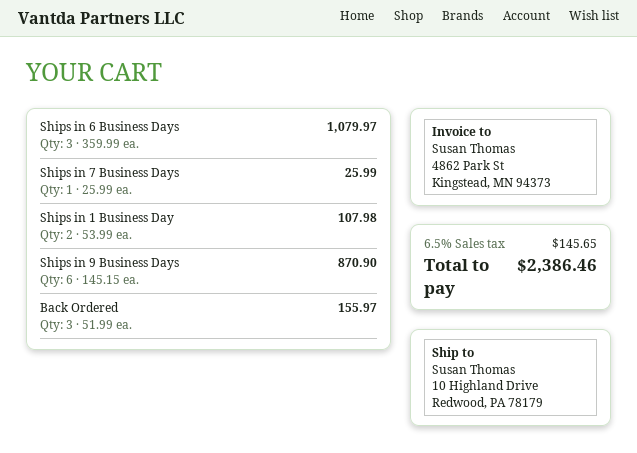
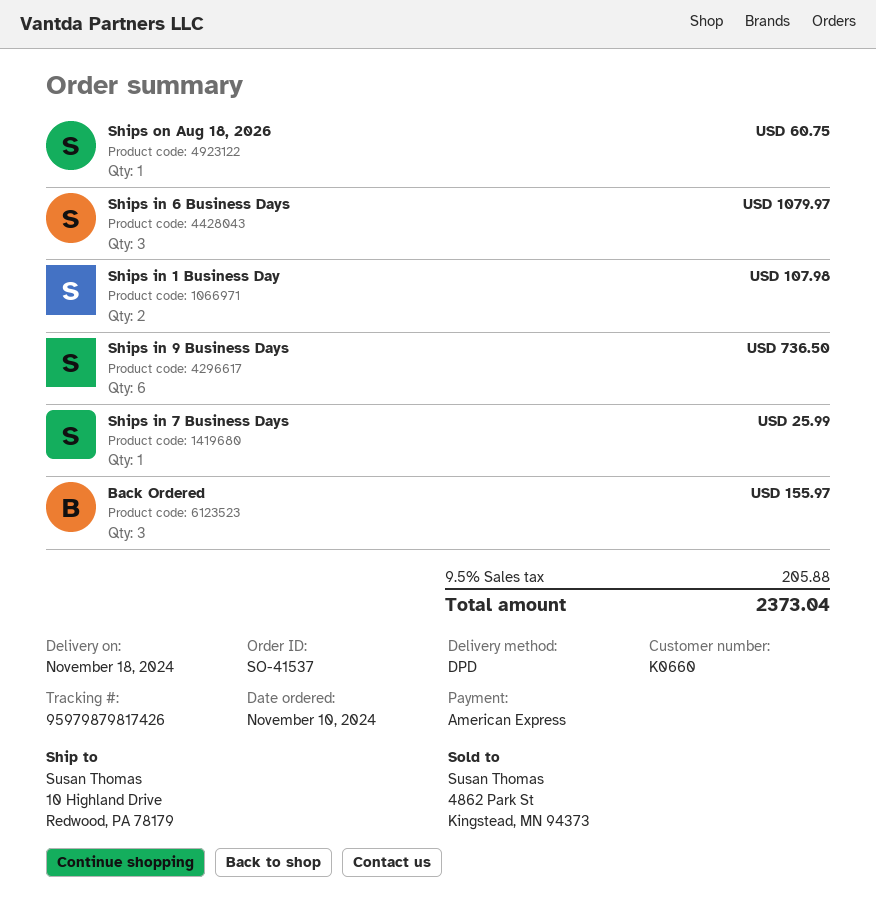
Ships in 9 Business Days: 6 for 870.90 -> 6 for 736.50
Ships on Aug 18, 2026: none -> 1 for 60.75
tax: 6.5% = 145.65 -> 9.5% = 205.88
total: 2386.46 -> 2373.04

